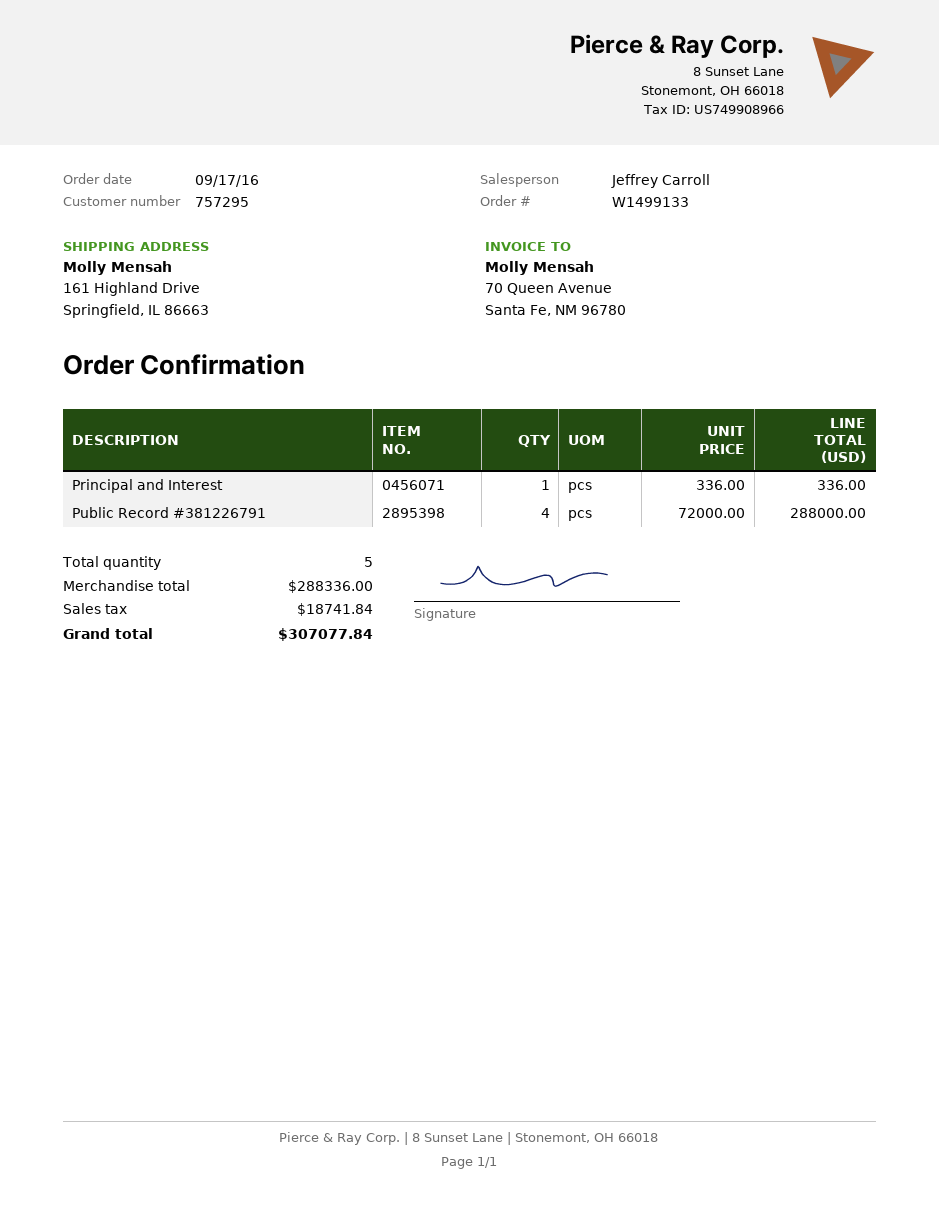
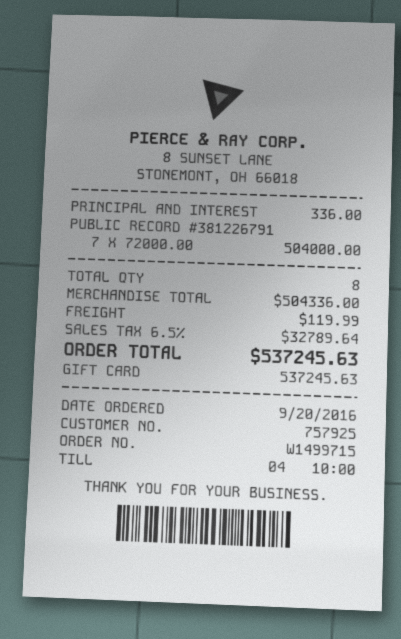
order number: W1499133 -> W1499715
order date: 2016-09-17 -> 2016-09-20
customer number: 757295 -> 757925
Public Record #381226791: 4 x 72000.00 = 288000.00 -> 7 x 72000.00 = 504000.00
total quantity: 5 -> 8
subtotal: 288336.00 -> 504336.00
shipping: none -> 119.99
tax: 18741.84 -> 32789.64
total: 307077.84 -> 537245.63

